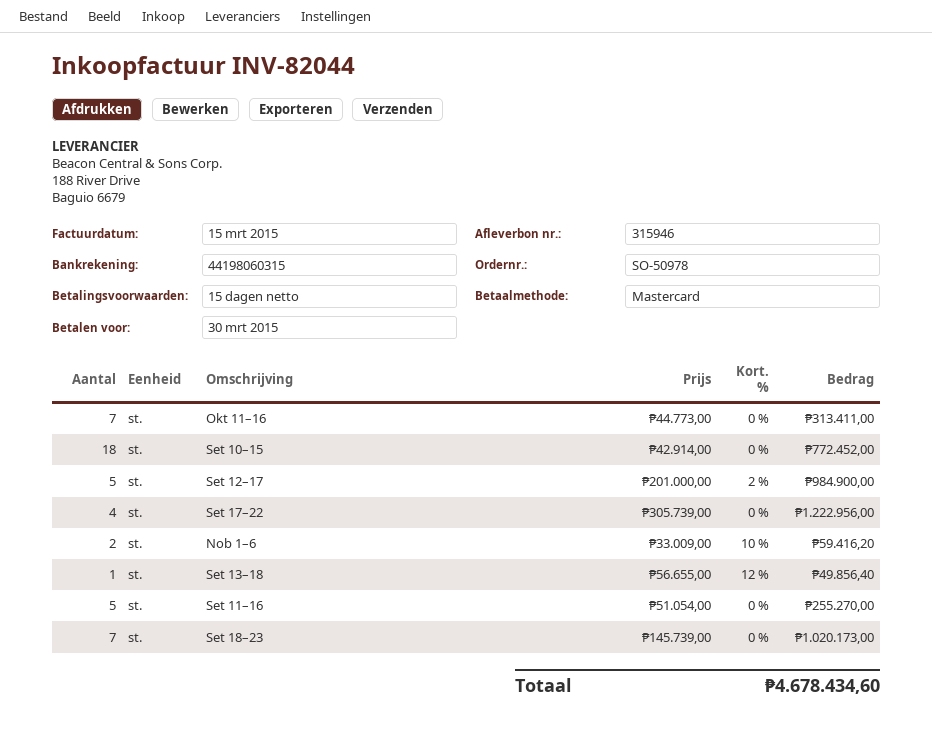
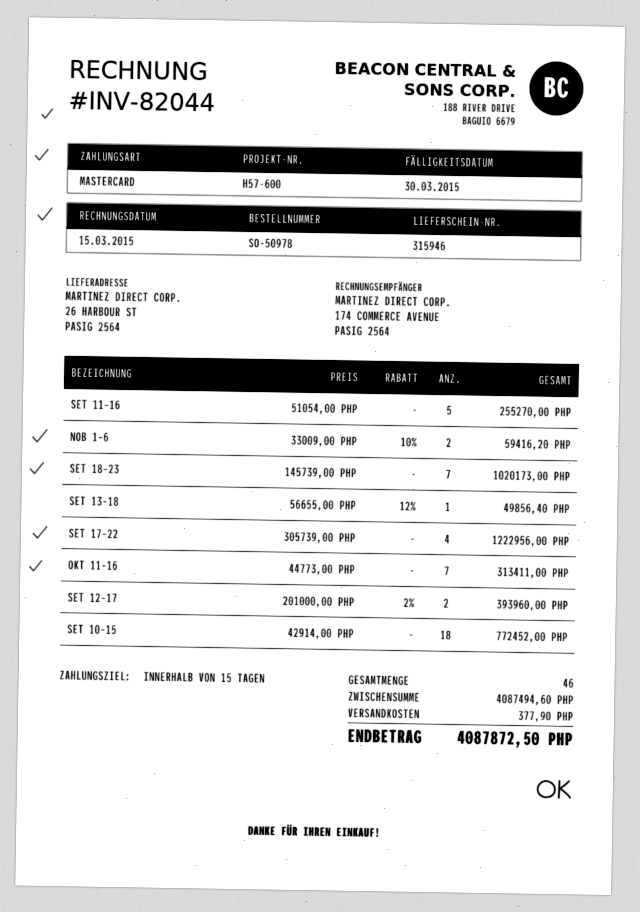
Set 12–17: 5 x 201000.00 - 2% = 984900.00 -> 2 x 201000.00 - 2% = 393960.00
shipping: none -> 377.90
total: 4678434.60 -> 4087872.50

